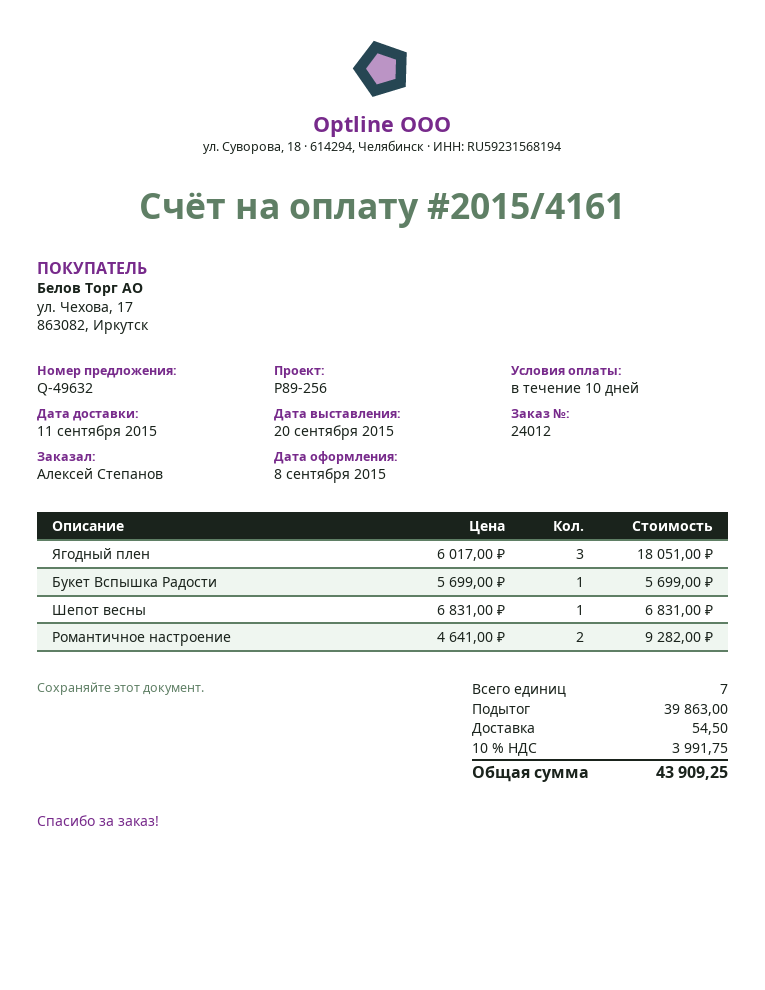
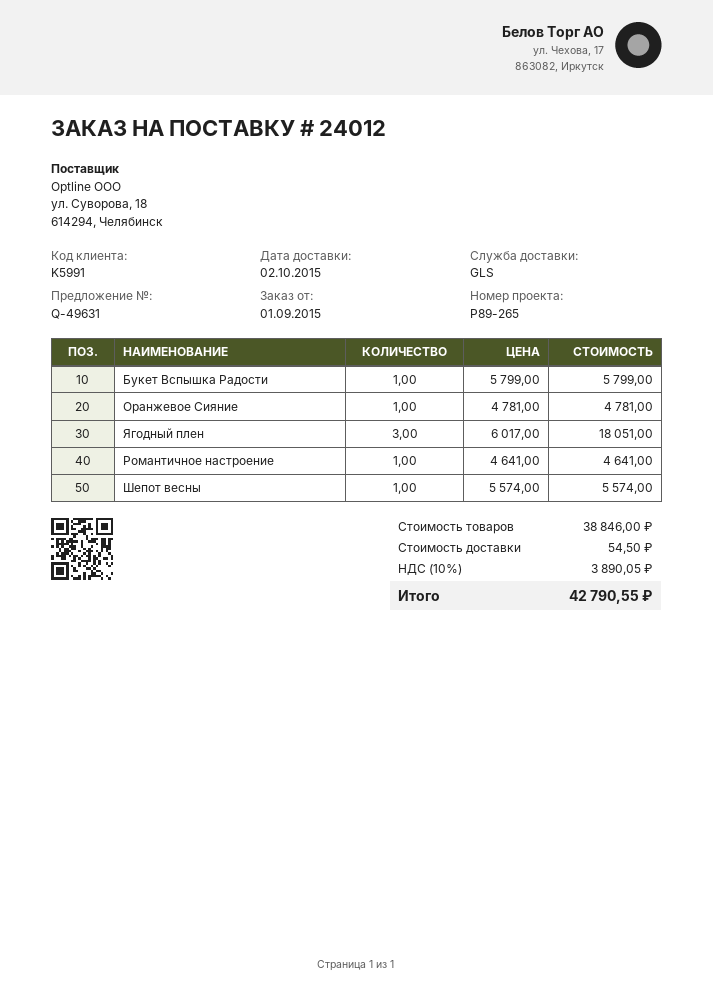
quote number: Q-49632 -> Q-49631
order date: 2015-09-08 -> 2015-09-01
delivery date: 2015-09-11 -> 2015-10-02
reference: P89-256 -> P89-265
Букет Вспышка Радости: 1 x 5699.00 = 5699.00 -> 1 x 5799.00 = 5799.00
Шепот весны: 1 x 6831.00 = 6831.00 -> 1 x 5574.00 = 5574.00
Романтичное настроение: 2 x 4641.00 = 9282.00 -> 1 x 4641.00 = 4641.00
Оранжевое Сияние: none -> 1 x 4781.00 = 4781.00
subtotal: 39863.00 -> 38846.00
tax: 10% = 3991.75 -> 10% = 3890.05
total: 43909.25 -> 42790.55

